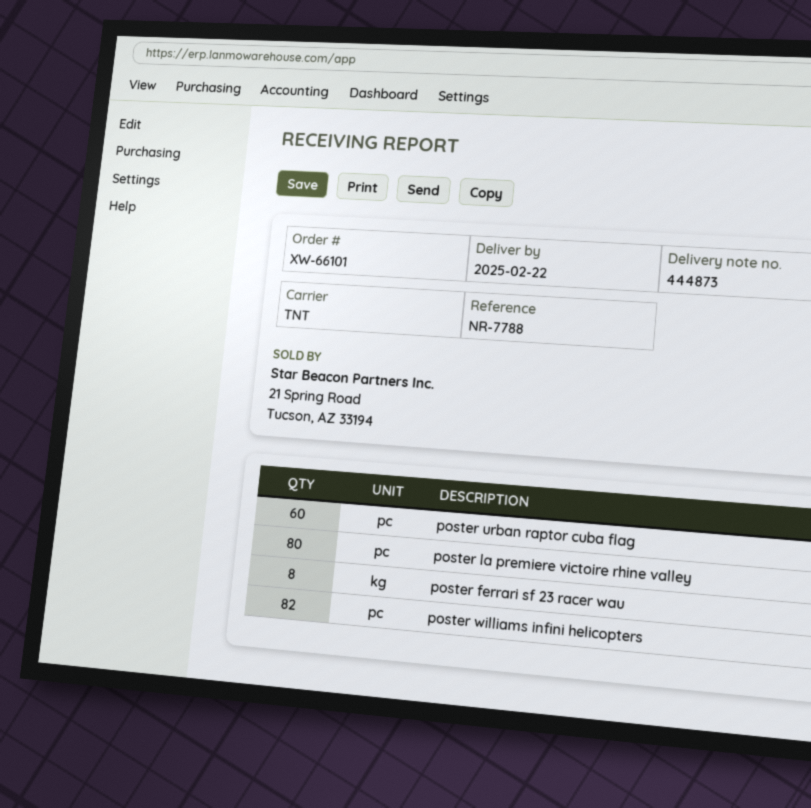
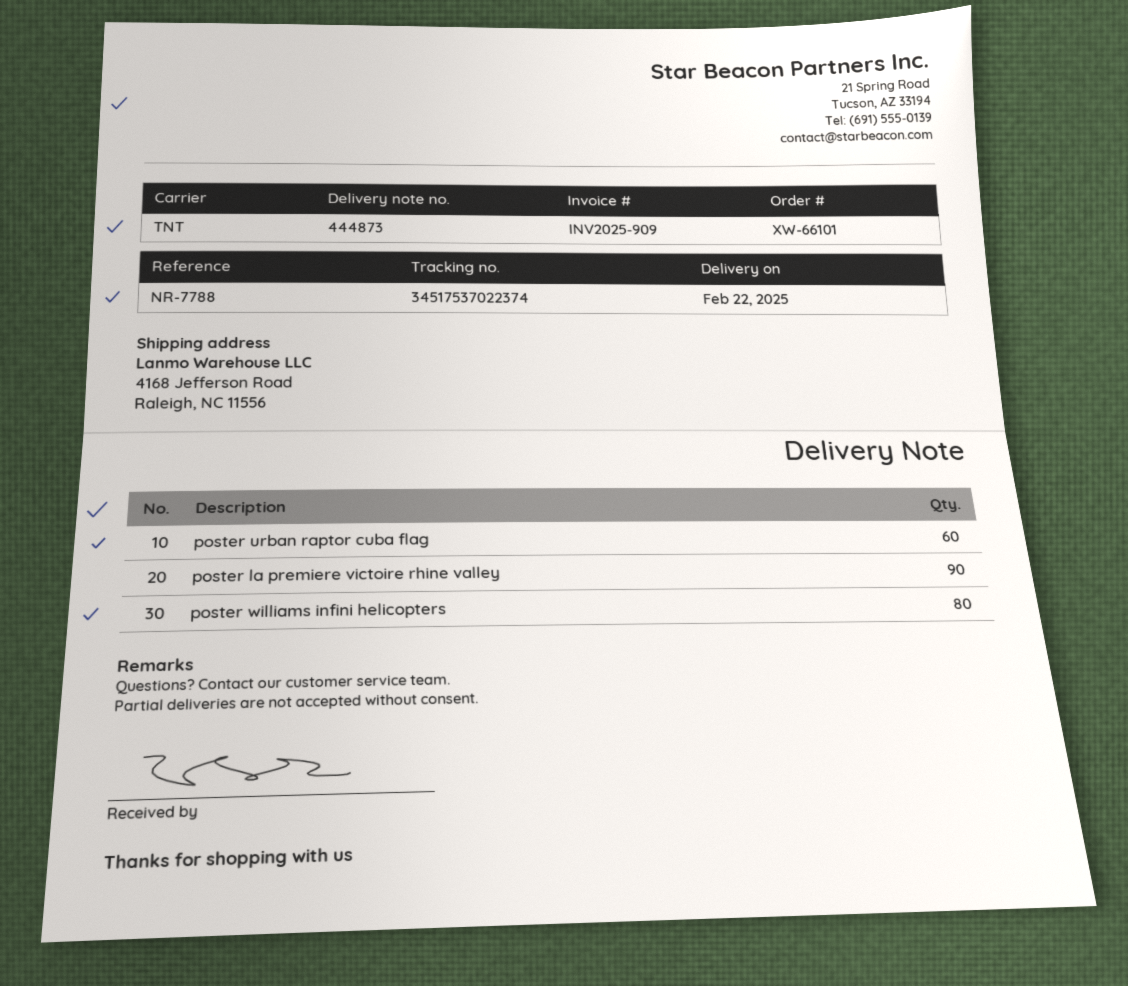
poster la premiere victoire rhine valley: 80 -> 90
poster ferrari sf 23 racer wau: 8 -> none
poster williams infini helicopters: 82 -> 80

